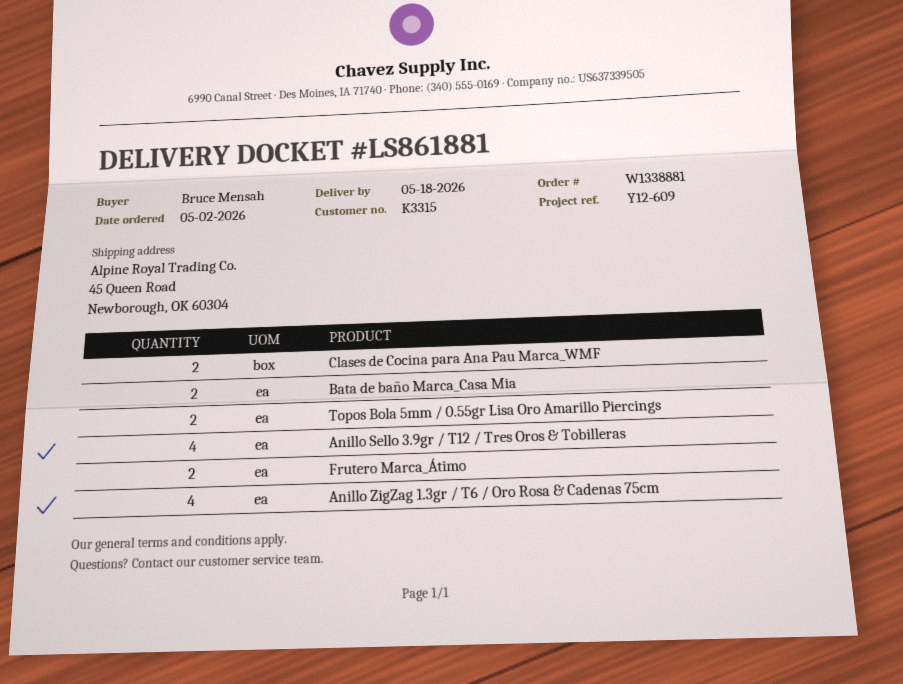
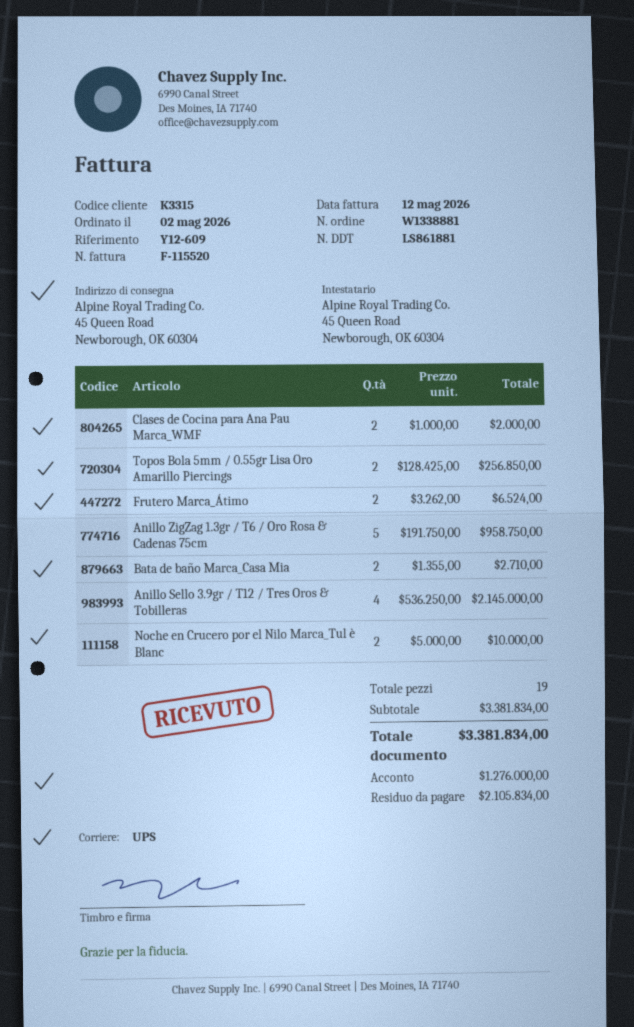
Anillo ZigZag 1.3gr / T6 / Oro Rosa & Cadenas 75cm: 4 -> 5
Noche en Crucero por el Nilo Marca_Tul è Blanc: none -> 2

